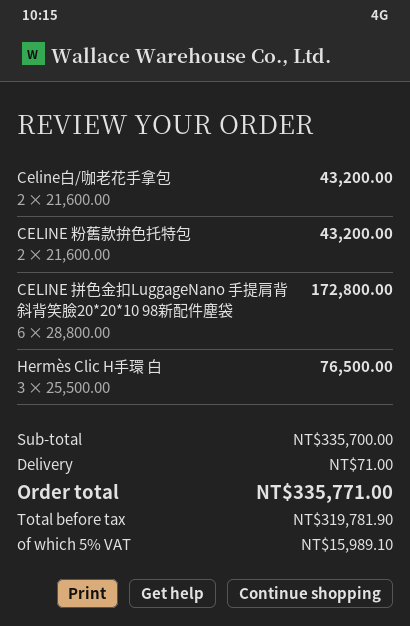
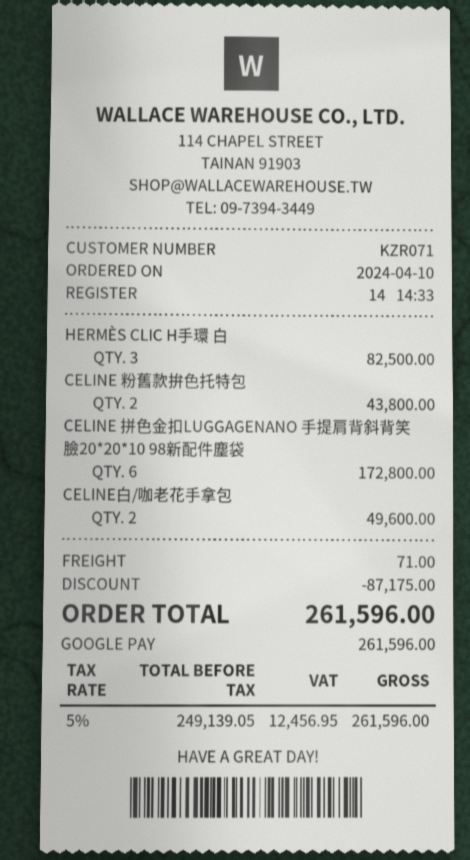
Celine白/咖老花手拿包: 2 for 43200.00 -> 2 for 49600.00
CELINE 粉舊款拚色托特包: 2 for 43200.00 -> 2 for 43800.00
Hermès Clic H手環 白: 3 for 76500.00 -> 3 for 82500.00
discount: none -> 87175.00
net: 319781.90 -> 249139.05
tax: 5% = 15989.10 -> 5% = 12456.95
total: 335771.00 -> 261596.00

